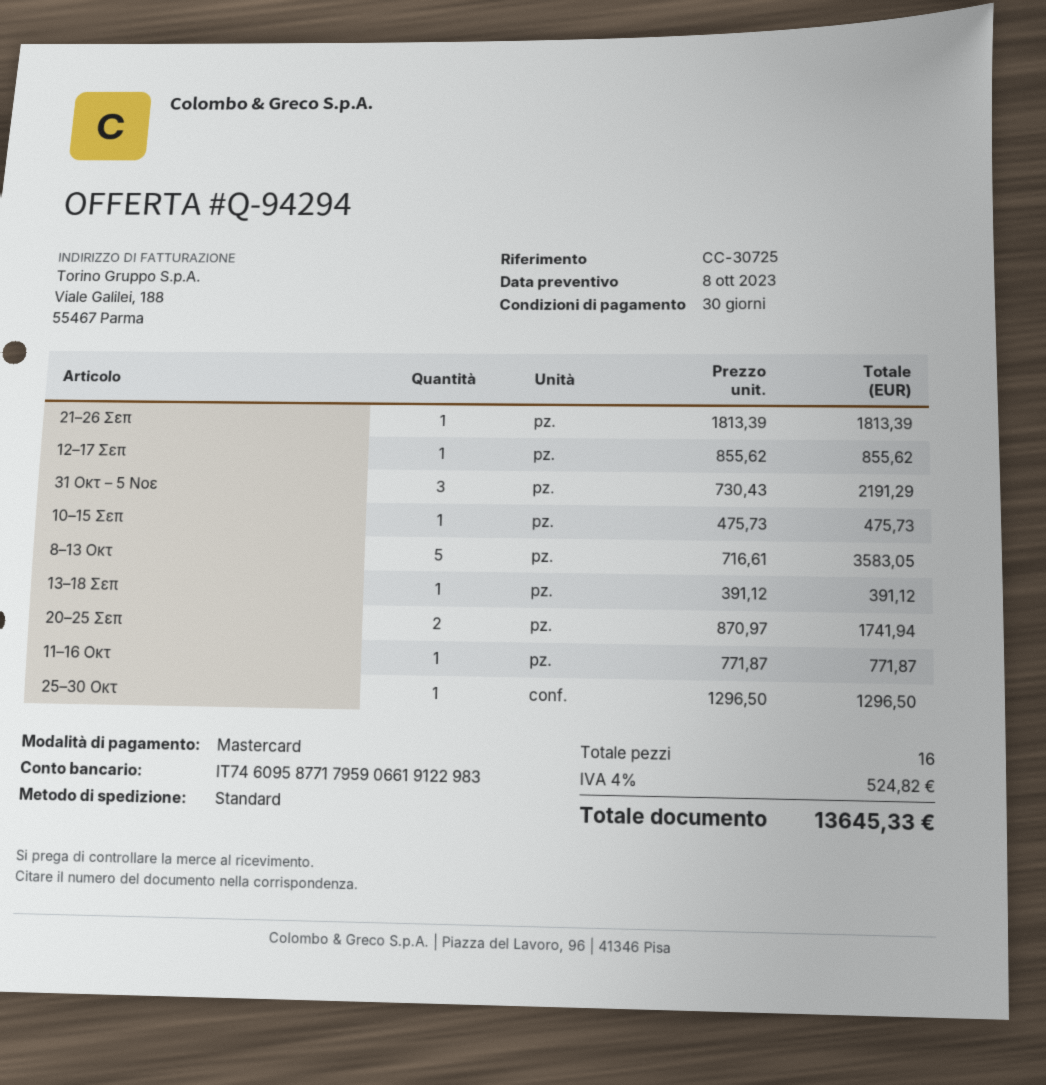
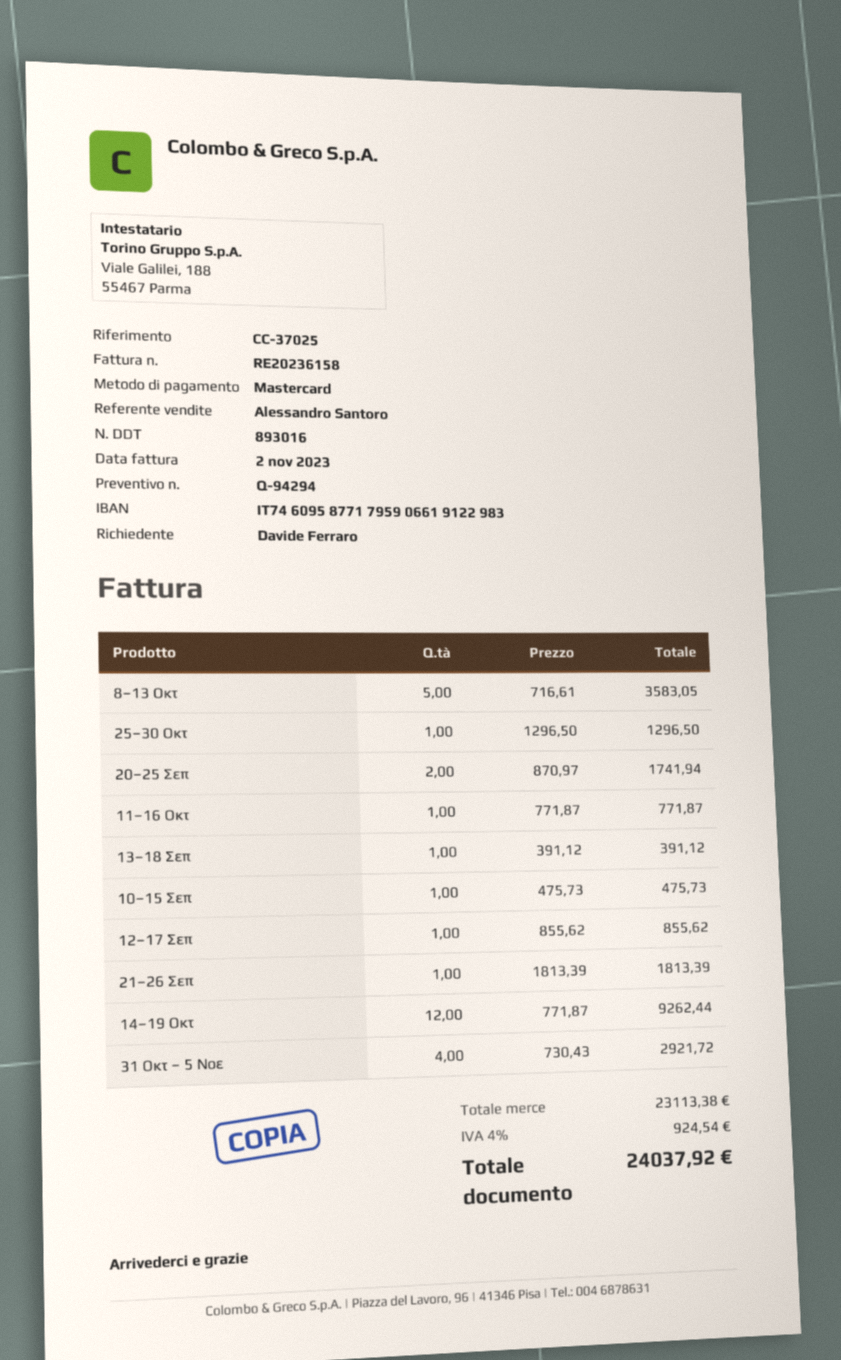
reference: CC-30725 -> CC-37025
31 Οκτ – 5 Νοε: 3 x 730.43 = 2191.29 -> 4 x 730.43 = 2921.72
14–19 Οκτ: none -> 12 x 771.87 = 9262.44
tax: 4% = 524.82 -> 4% = 924.54
total: 13645.33 -> 24037.92

